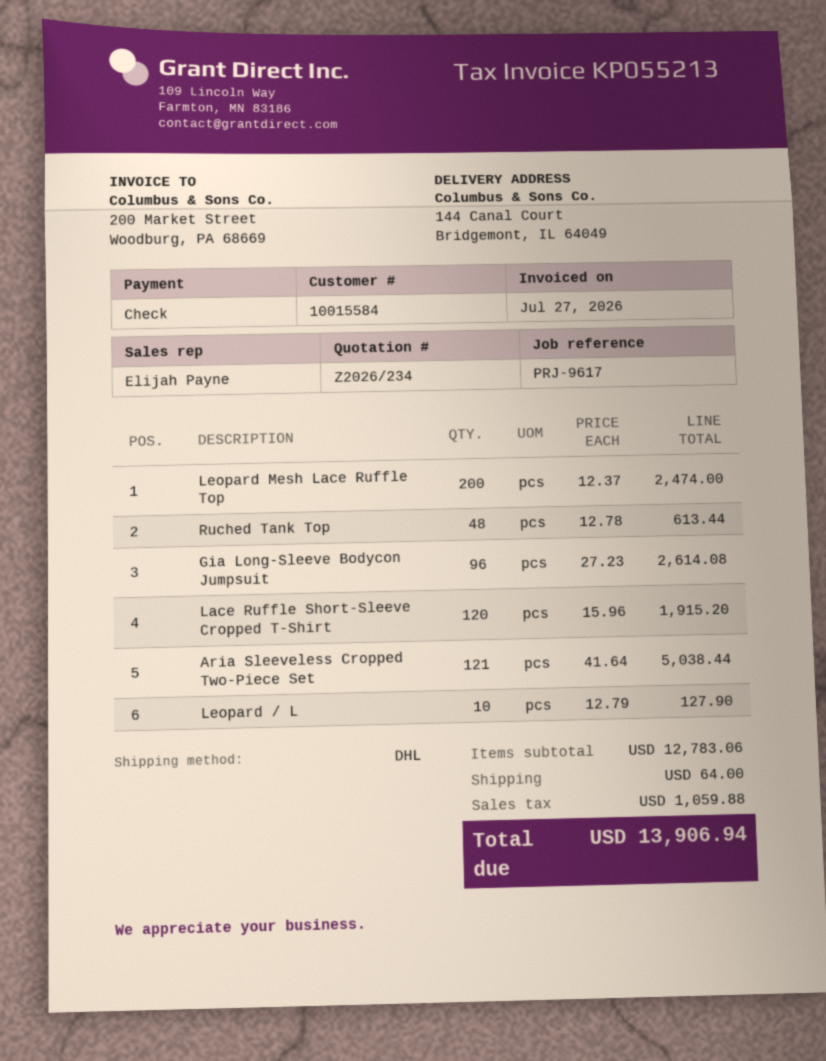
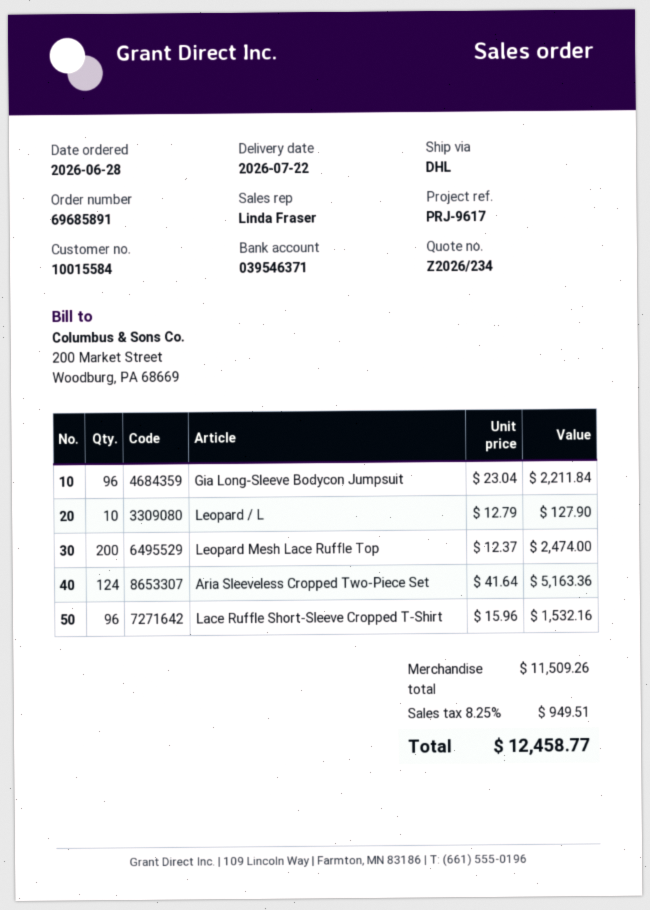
sales rep: Elijah Payne -> Linda Fraser
Ruched Tank Top: 48 x 12.78 = 613.44 -> none
Gia Long-Sleeve Bodycon Jumpsuit: 96 x 27.23 = 2614.08 -> 96 x 23.04 = 2211.84
Lace Ruffle Short-Sleeve Cropped T-Shirt: 120 x 15.96 = 1915.20 -> 96 x 15.96 = 1532.16
Aria Sleeveless Cropped Two-Piece Set: 121 x 41.64 = 5038.44 -> 124 x 41.64 = 5163.36
subtotal: 12783.06 -> 11509.26
shipping: 64.00 -> none
tax: 1059.88 -> 949.51
total: 13906.94 -> 12458.77

